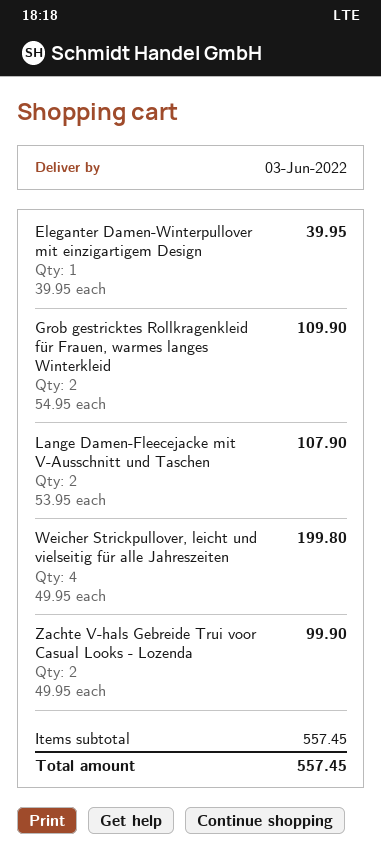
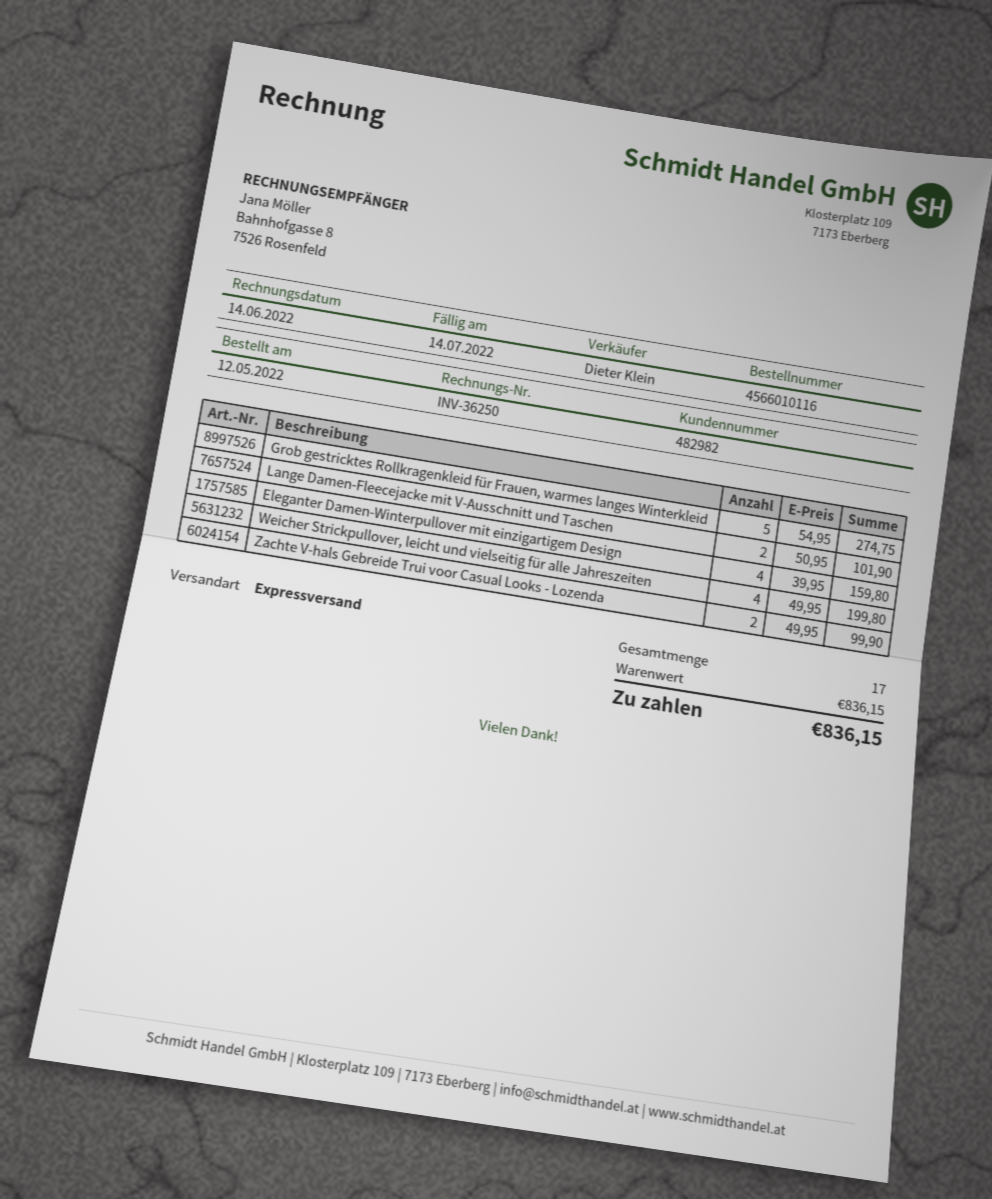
Eleganter Damen-Winterpullover mit einzigartigem Design: 1 x 39.95 = 39.95 -> 4 x 39.95 = 159.80
Grob gestricktes Rollkragenkleid für Frauen, warmes langes Winterkleid: 2 x 54.95 = 109.90 -> 5 x 54.95 = 274.75
Lange Damen-Fleecejacke mit V-Ausschnitt und Taschen: 2 x 53.95 = 107.90 -> 2 x 50.95 = 101.90
subtotal: 557.45 -> 836.15
total: 557.45 -> 836.15

